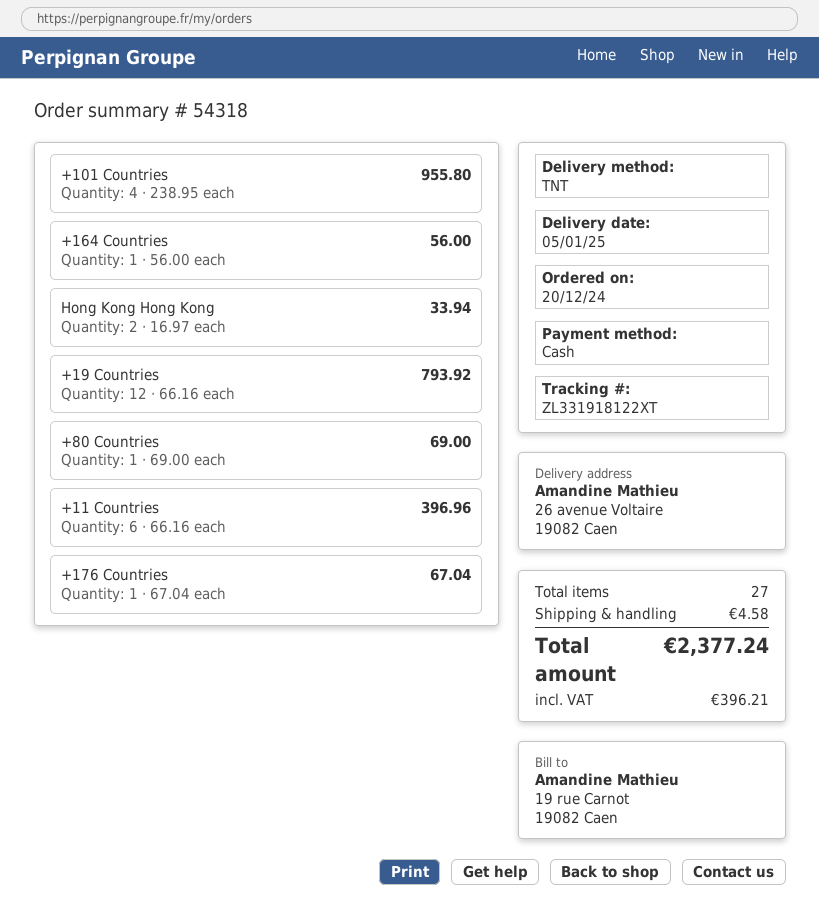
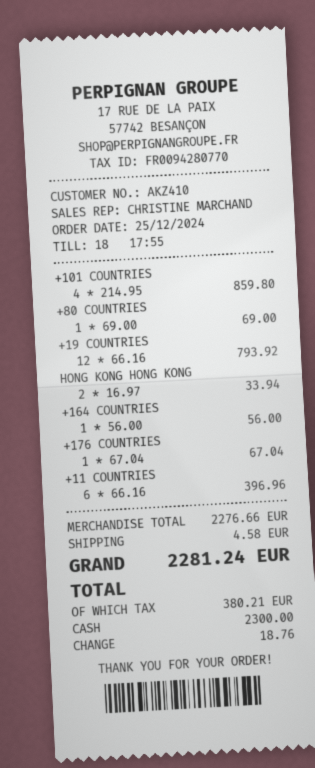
order date: 2024-12-20 -> 2024-12-25
+101 Countries: 4 x 238.95 = 955.80 -> 4 x 214.95 = 859.80
tax: 396.21 -> 380.21
total: 2377.24 -> 2281.24

